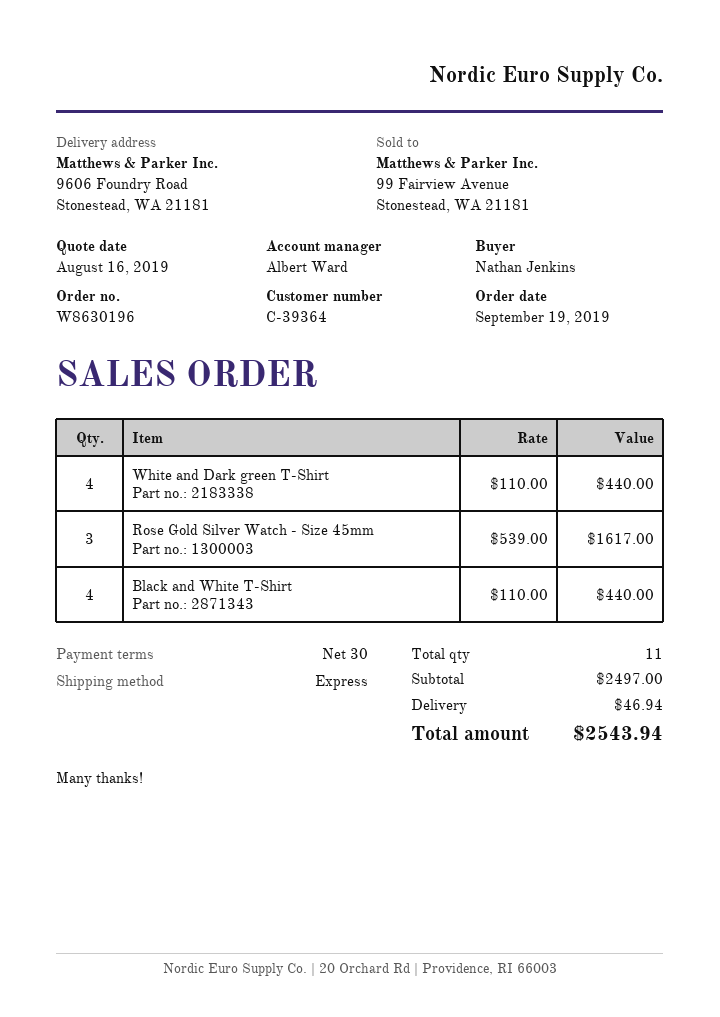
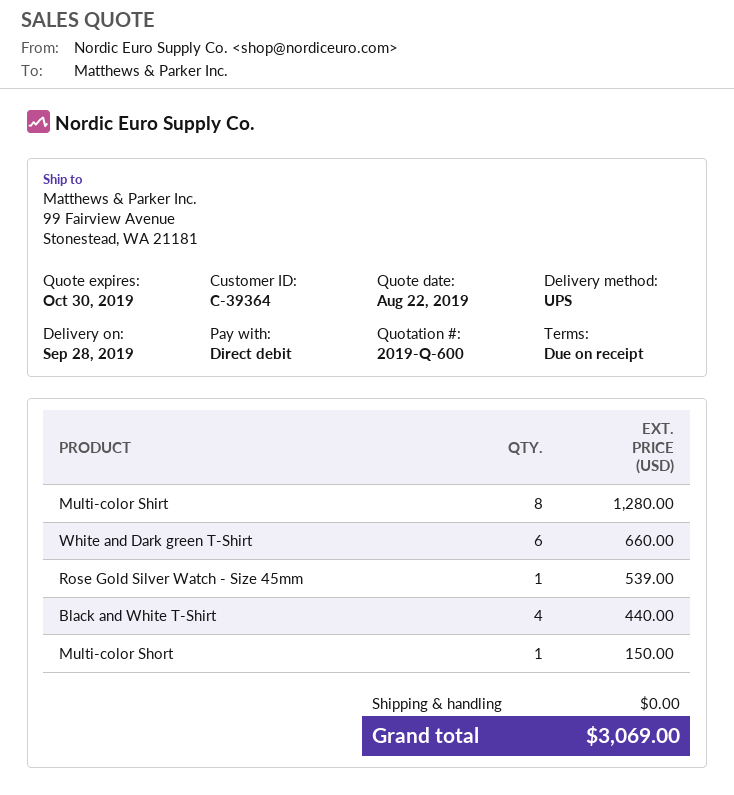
quote date: 2019-08-16 -> 2019-08-22
payment terms: 30 days -> on receipt
shipping method: express -> UPS
ship to: 9606 Foundry Road, Stonestead, WA 21181 -> 99 Fairview Avenue, Stonestead, WA 21181
White and Dark green T-Shirt: 4 for 440.00 -> 6 for 660.00
Rose Gold Silver Watch - Size 45mm: 3 for 1617.00 -> 1 for 539.00
Multi-color Shirt: none -> 8 for 1280.00
Multi-color Short: none -> 1 for 150.00
shipping: 46.94 -> 0.00
total: 2543.94 -> 3069.00

